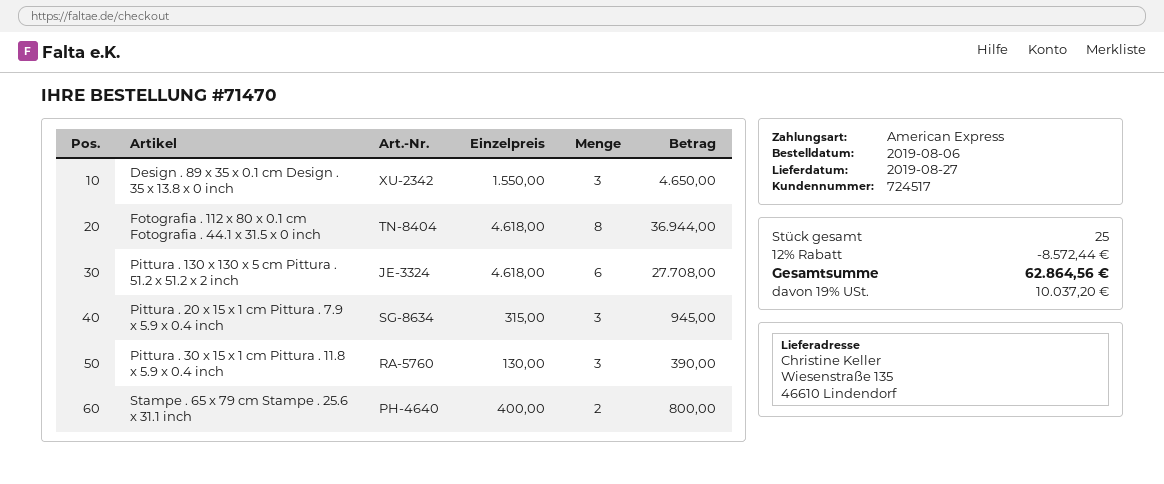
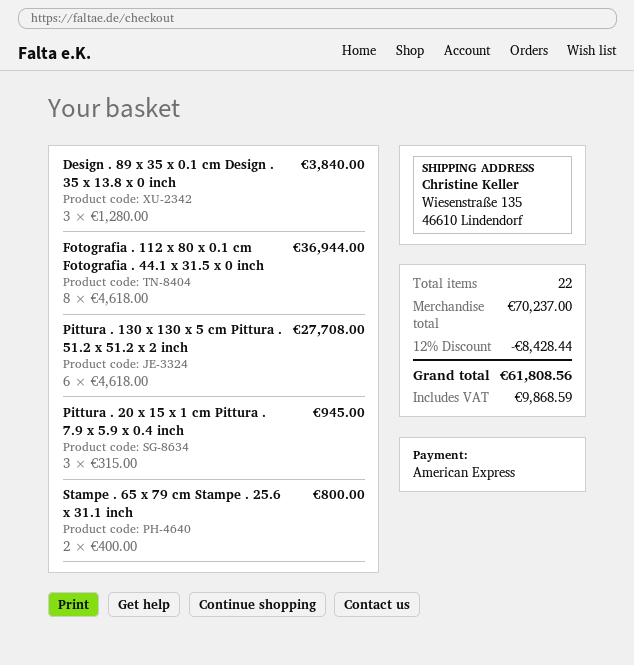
Design . 89 x 35 x 0.1 cm Design . 35 x 13.8 x 0 inch: 3 x 1550.00 = 4650.00 -> 3 x 1280.00 = 3840.00
Pittura . 30 x 15 x 1 cm Pittura . 11.8 x 5.9 x 0.4 inch: 3 x 130.00 = 390.00 -> none
total quantity: 25 -> 22
discount: 12% = 8572.44 -> 12% = 8428.44
tax: 10037.20 -> 9868.59
total: 62864.56 -> 61808.56

